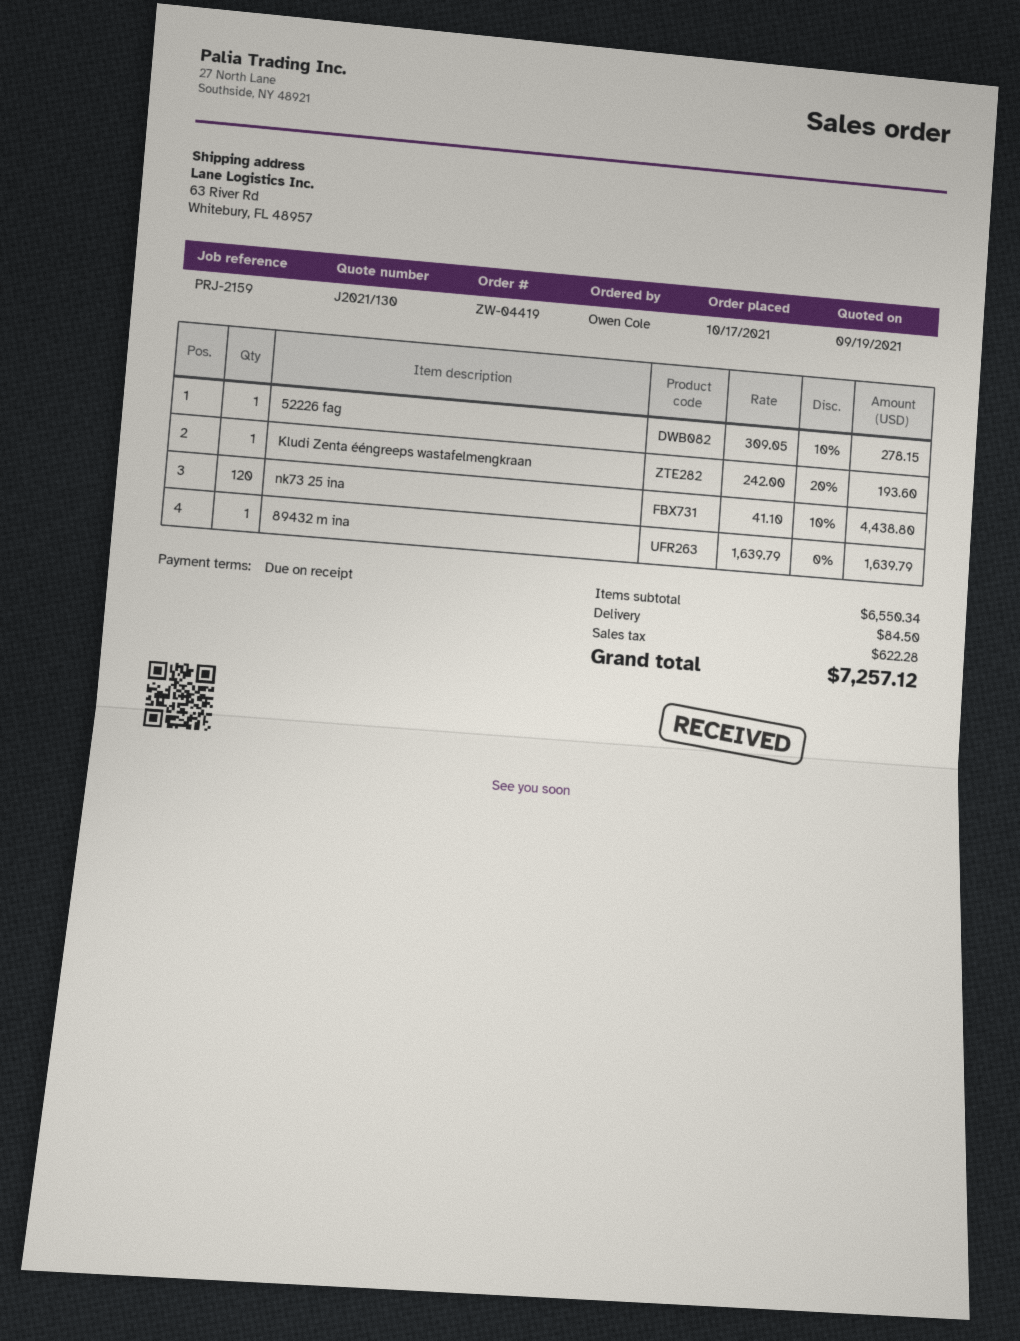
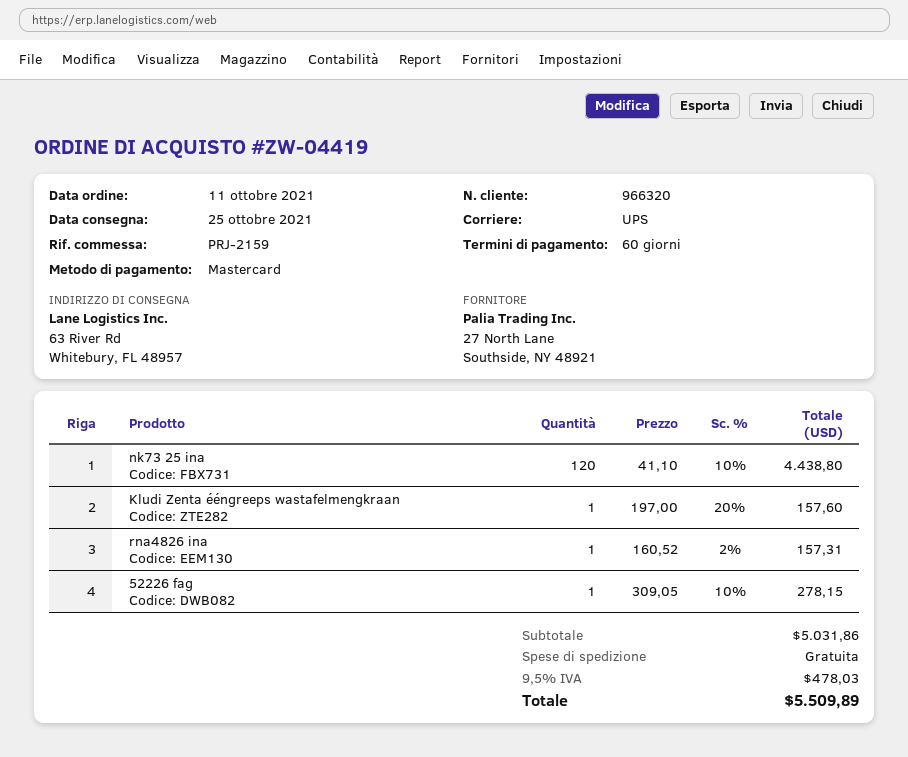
order date: 2021-10-17 -> 2021-10-11
payment terms: on receipt -> 60 days
Kludi Zenta ééngreeps wastafelmengkraan: 1 x 242.00 - 20% = 193.60 -> 1 x 197.00 - 20% = 157.60
89432 m ina: 1 x 1639.79 = 1639.79 -> none
rna4826 ina: none -> 1 x 160.52 - 2% = 157.31
subtotal: 6550.34 -> 5031.86
shipping: 84.50 -> 0.00
tax: 622.28 -> 478.03
total: 7257.12 -> 5509.89

